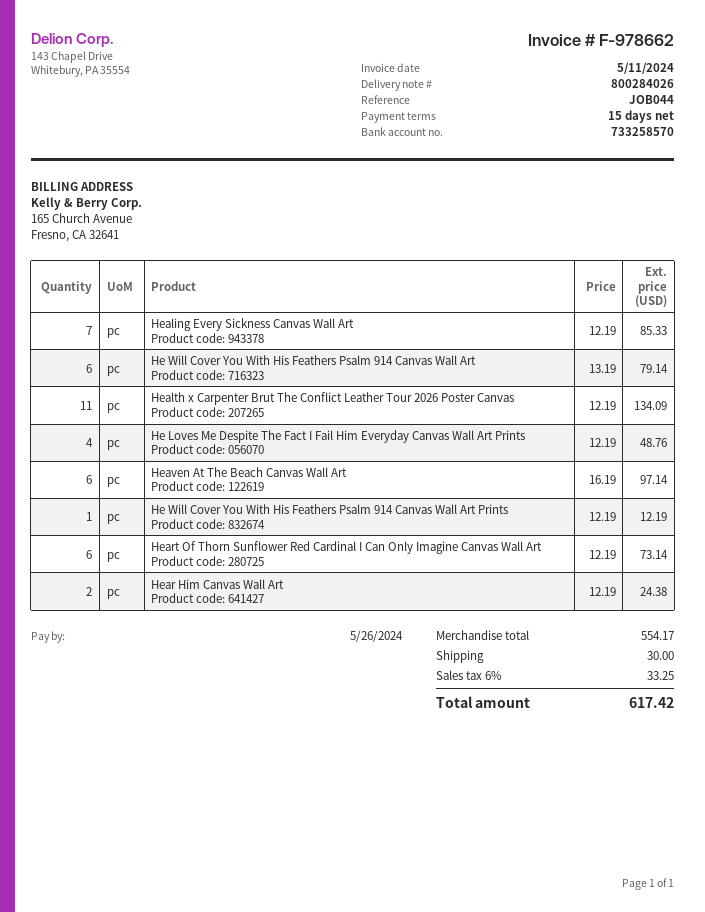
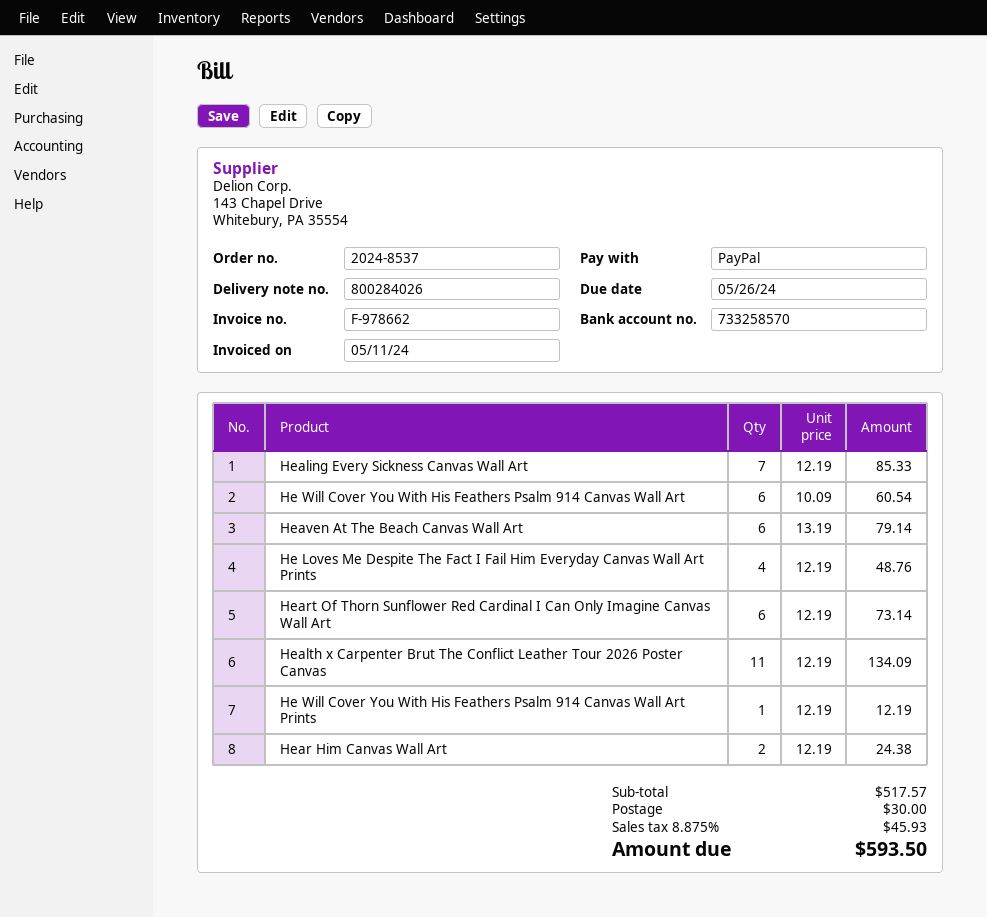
He Will Cover You With His Feathers Psalm 914 Canvas Wall Art: 6 x 13.19 = 79.14 -> 6 x 10.09 = 60.54
Heaven At The Beach Canvas Wall Art: 6 x 16.19 = 97.14 -> 6 x 13.19 = 79.14
subtotal: 554.17 -> 517.57
tax: 6% = 33.25 -> 8.875% = 45.93
total: 617.42 -> 593.50

